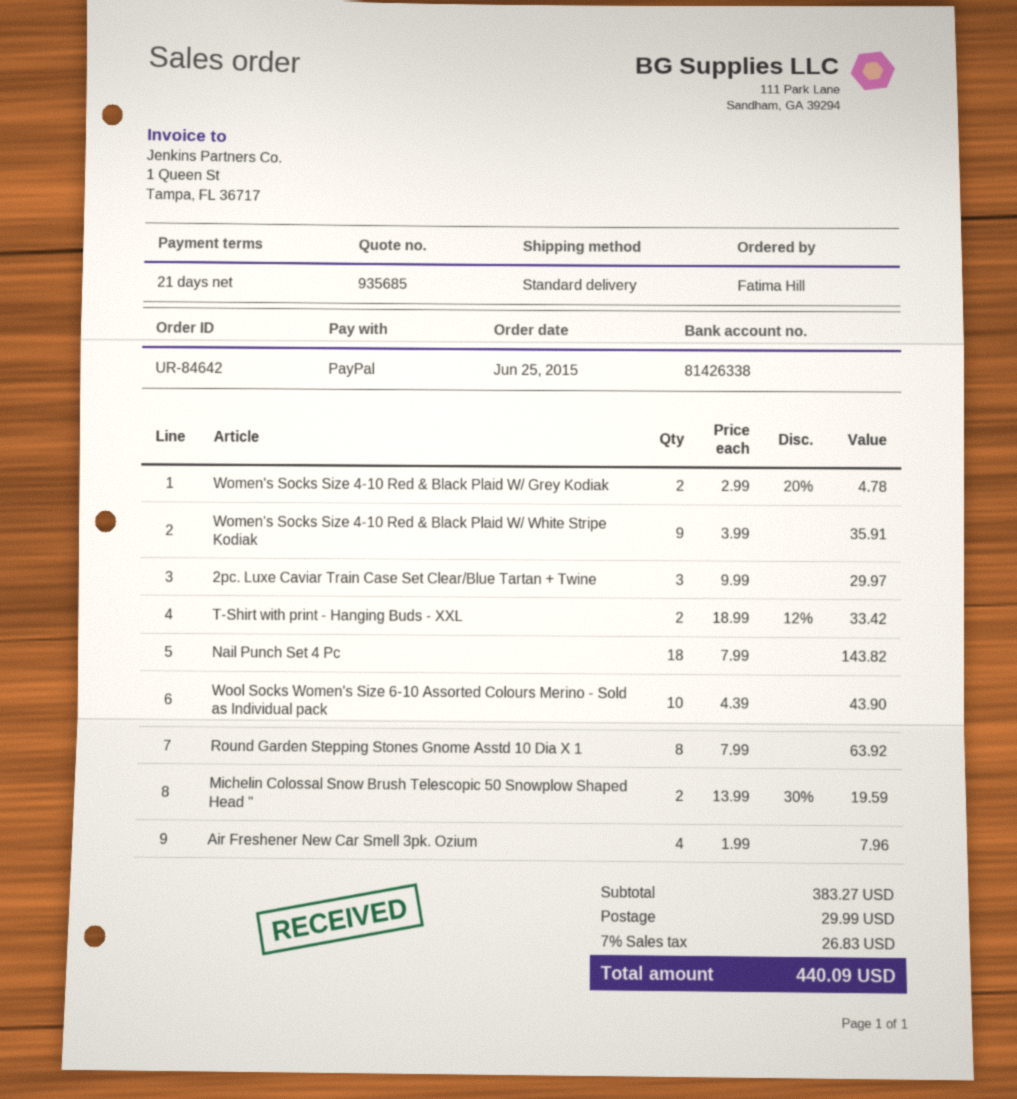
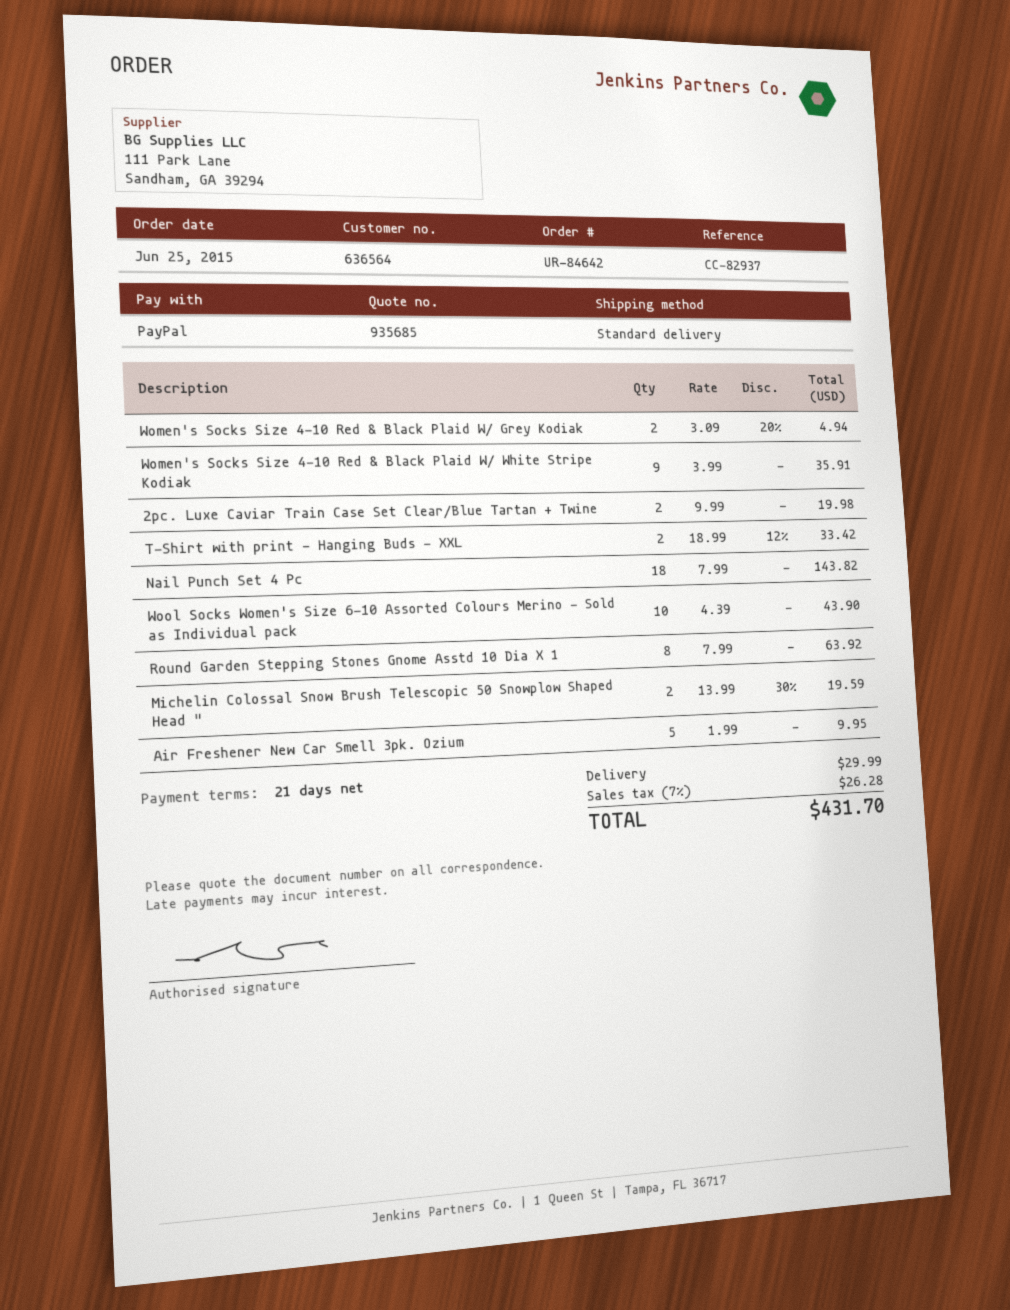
Women's Socks Size 4-10 Red & Black Plaid W/ Grey Kodiak: 2 x 2.99 - 20% = 4.78 -> 2 x 3.09 - 20% = 4.94
2pc. Luxe Caviar Train Case Set Clear/Blue Tartan + Twine: 3 x 9.99 = 29.97 -> 2 x 9.99 = 19.98
Air Freshener New Car Smell 3pk. Ozium: 4 x 1.99 = 7.96 -> 5 x 1.99 = 9.95
tax: 7% = 26.83 -> 7% = 26.28
total: 440.09 -> 431.70

